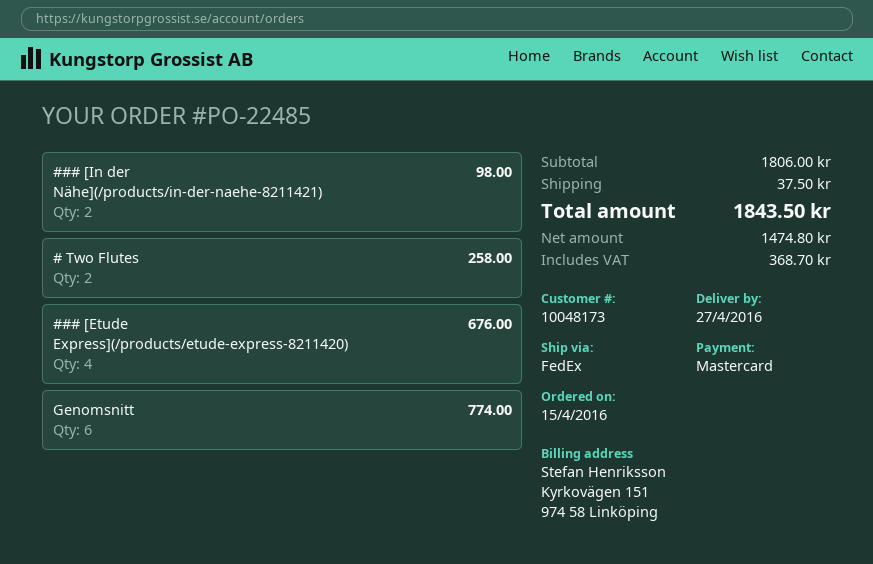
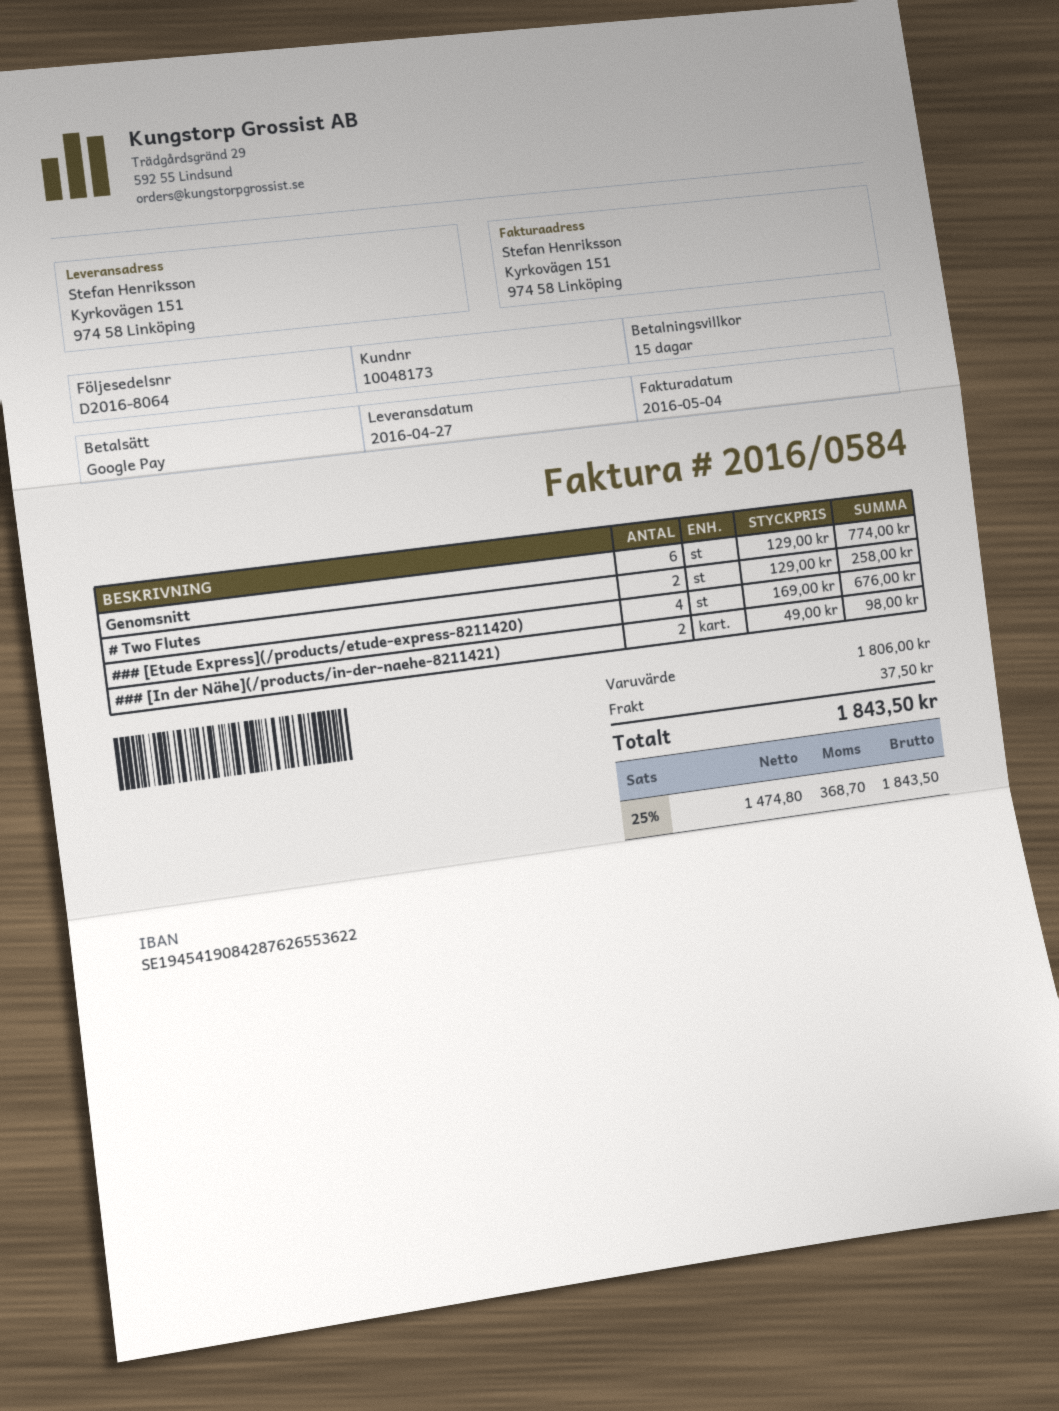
payment method: Mastercard -> Google Pay

